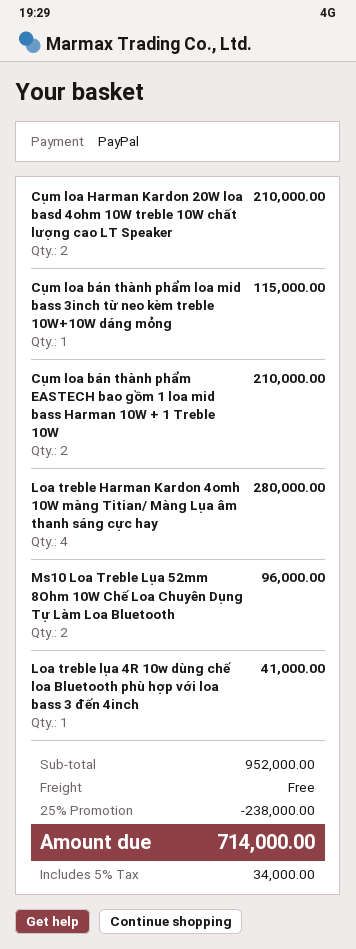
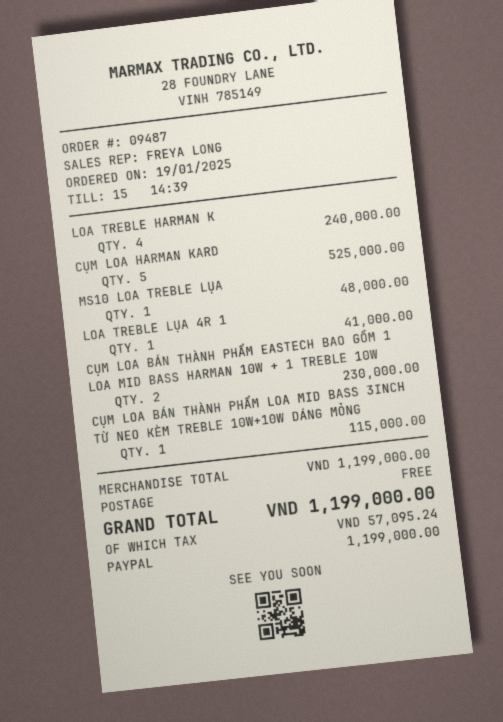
Cụm loa Harman Kardon 20W loa basd 4ohm 10W treble 10W chất lượng cao LT Speaker: 2 for 210000.00 -> 5 for 525000.00
Cụm loa bán thành phẩm EASTECH bao gồm 1 loa mid bass Harman 10W + 1 Treble 10W: 2 for 210000.00 -> 2 for 230000.00
Loa treble Harman Kardon 4omh 10W màng Titian/ Màng Lụa âm thanh sáng cực hay: 4 for 280000.00 -> 4 for 240000.00
Ms10 Loa Treble Lụa 52mm 8Ohm 10W Chế Loa Chuyên Dụng Tự Làm Loa Bluetooth: 2 for 96000.00 -> 1 for 48000.00
subtotal: 952000.00 -> 1199000.00
discount: 25% = 238000.00 -> none
tax: 34000.00 -> 57095.24
total: 714000.00 -> 1199000.00

